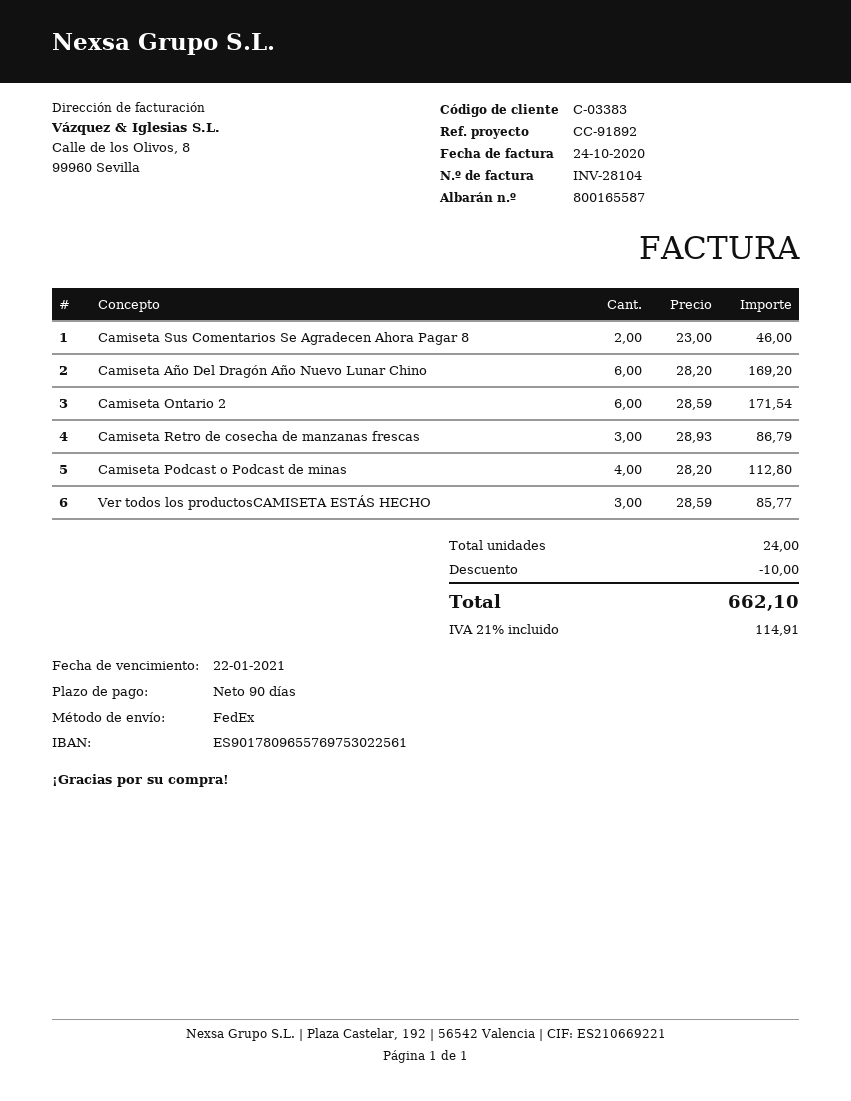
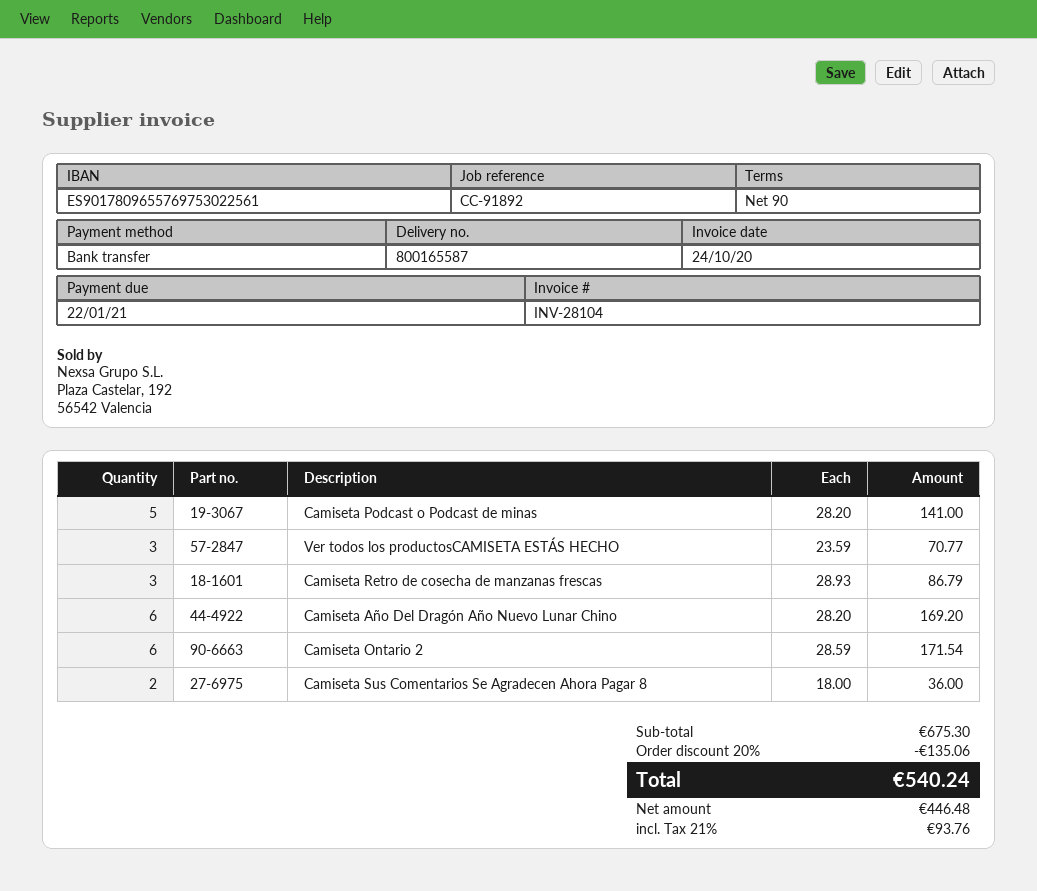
Camiseta Sus Comentarios Se Agradecen Ahora Pagar 8: 2 x 23.00 = 46.00 -> 2 x 18.00 = 36.00
Camiseta Podcast o Podcast de minas: 4 x 28.20 = 112.80 -> 5 x 28.20 = 141.00
Ver todos los productosCAMISETA ESTÁS HECHO: 3 x 28.59 = 85.77 -> 3 x 23.59 = 70.77
discount: 10.00 -> 135.06
tax: 21% = 114.91 -> 21% = 93.76
total: 662.10 -> 540.24

